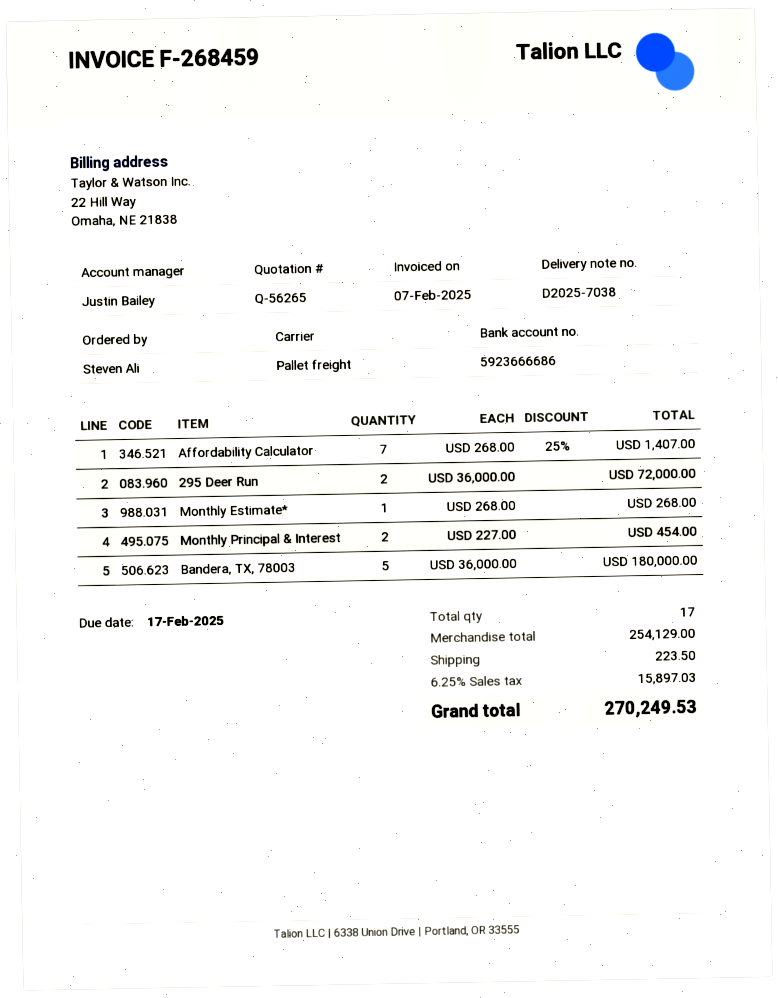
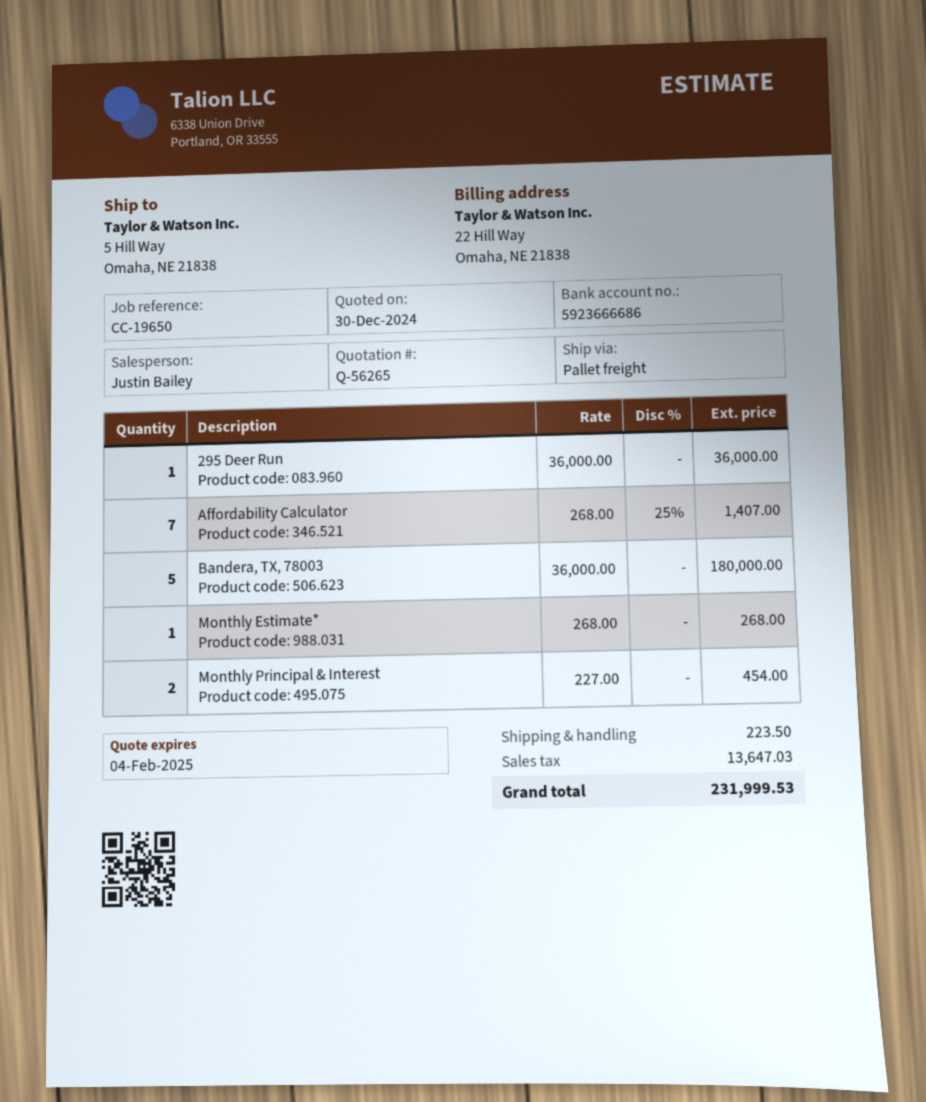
295 Deer Run: 2 x 36000.00 = 72000.00 -> 1 x 36000.00 = 36000.00
tax: 15897.03 -> 13647.03
total: 270249.53 -> 231999.53

